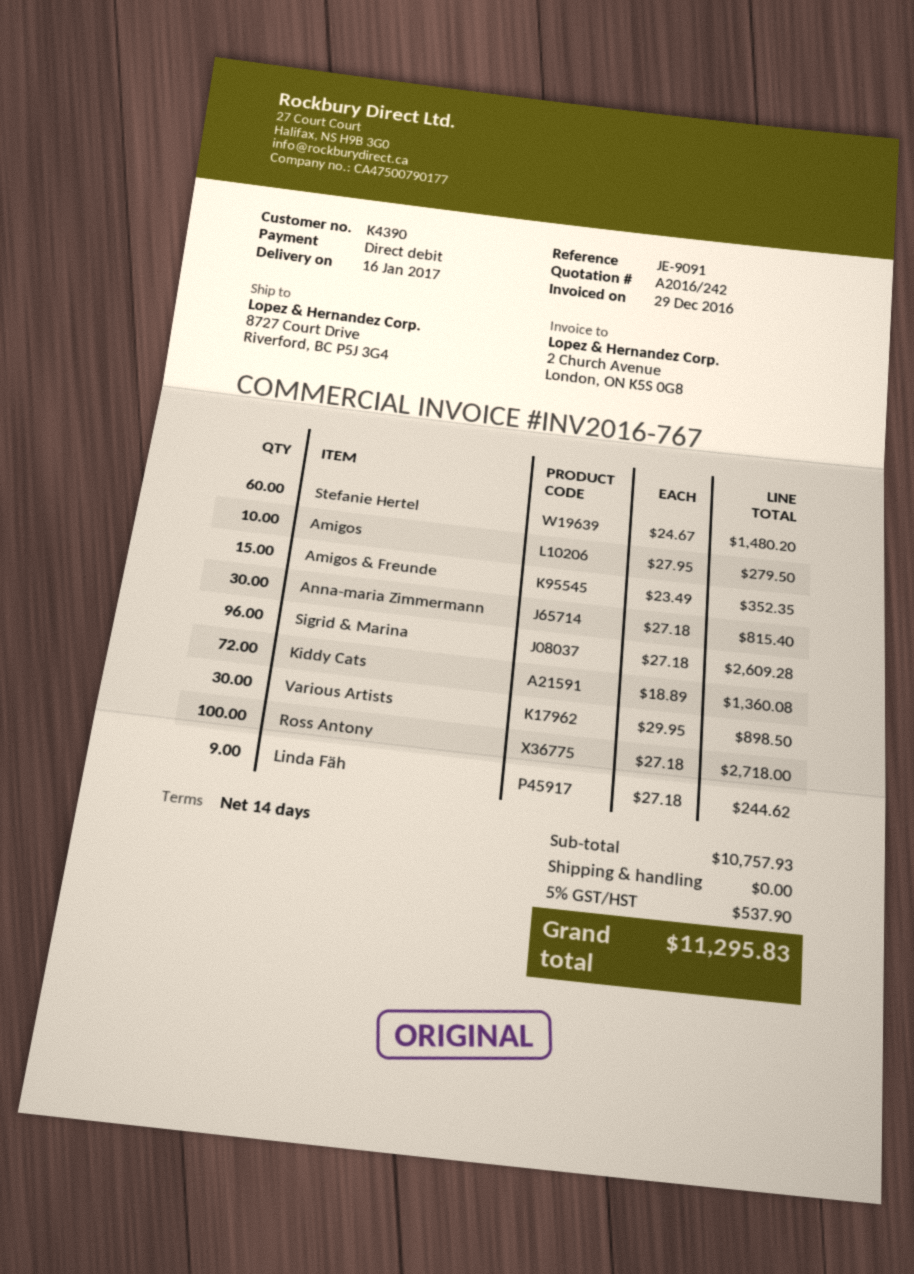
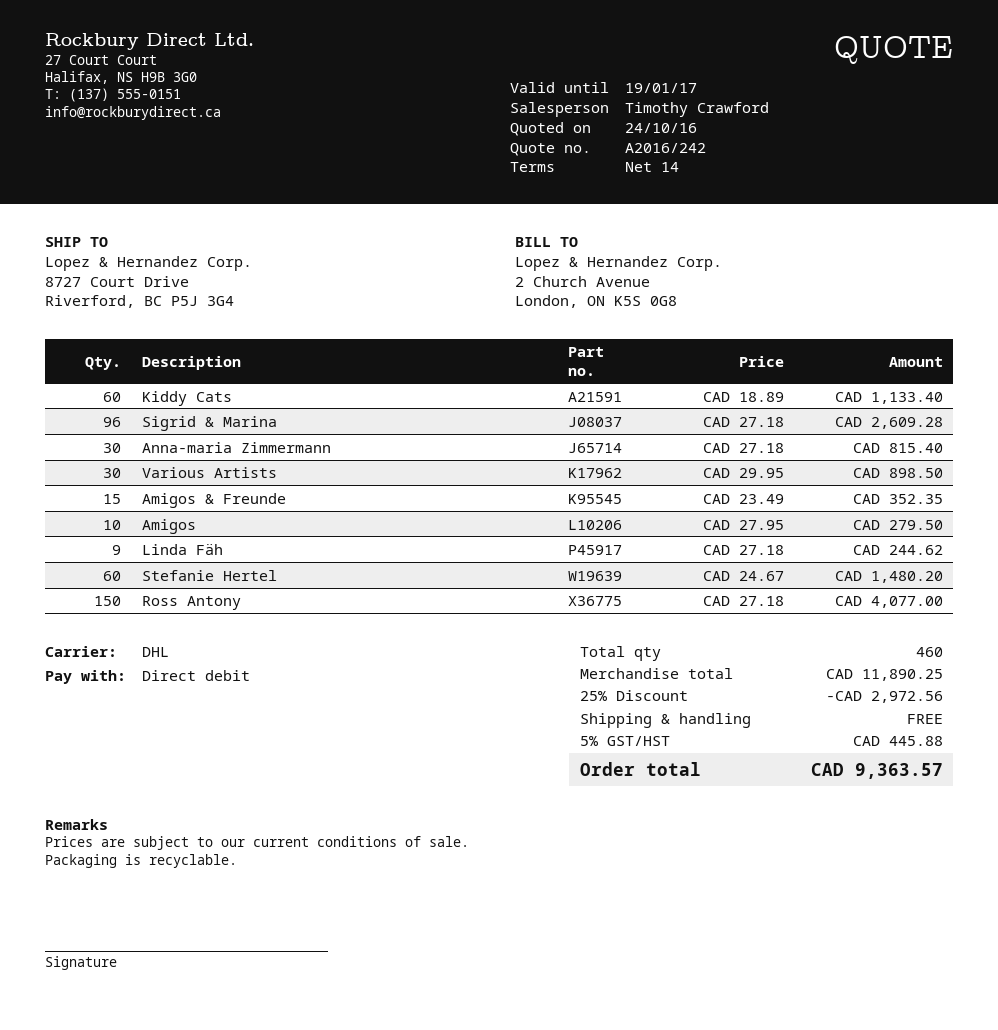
Kiddy Cats: 72 x 18.89 = 1360.08 -> 60 x 18.89 = 1133.40
Ross Antony: 100 x 27.18 = 2718.00 -> 150 x 27.18 = 4077.00
subtotal: 10757.93 -> 11890.25
discount: none -> 25% = 2972.56
tax: 5% = 537.90 -> 5% = 445.88
total: 11295.83 -> 9363.57

